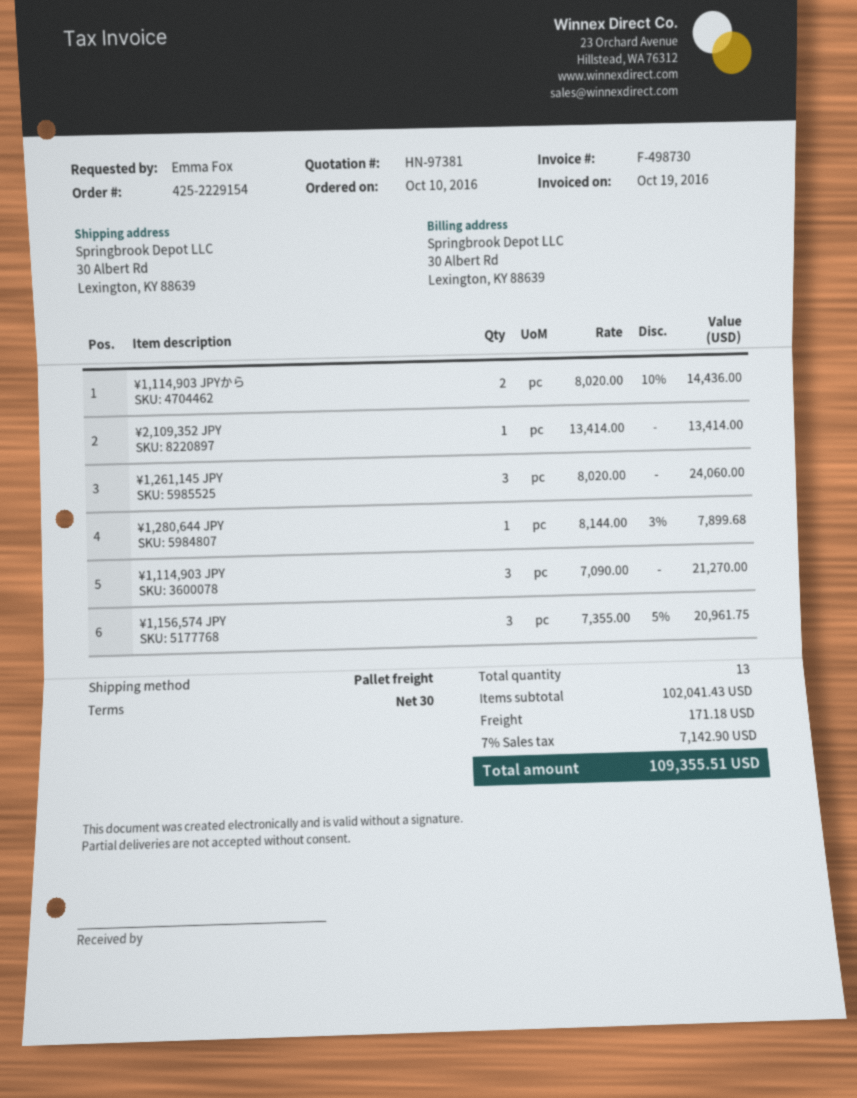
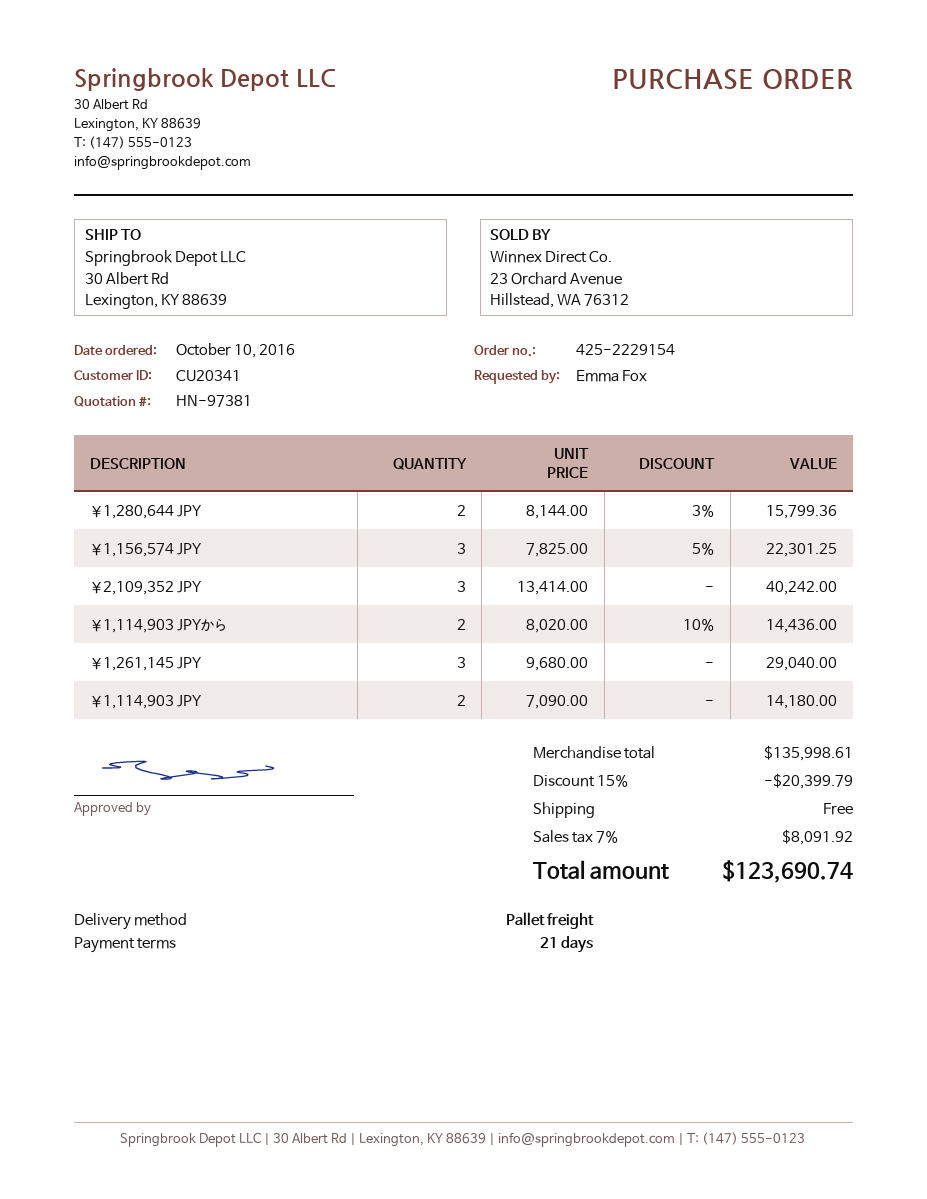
payment terms: 30 days -> 21 days
¥2,109,352 JPY: 1 x 13414.00 = 13414.00 -> 3 x 13414.00 = 40242.00
¥1,261,145 JPY: 3 x 8020.00 = 24060.00 -> 3 x 9680.00 = 29040.00
¥1,280,644 JPY: 1 x 8144.00 - 3% = 7899.68 -> 2 x 8144.00 - 3% = 15799.36
¥1,114,903 JPY: 3 x 7090.00 = 21270.00 -> 2 x 7090.00 = 14180.00
¥1,156,574 JPY: 3 x 7355.00 - 5% = 20961.75 -> 3 x 7825.00 - 5% = 22301.25
subtotal: 102041.43 -> 135998.61
discount: none -> 15% = 20399.79
shipping: 171.18 -> 0.00
tax: 7% = 7142.90 -> 7% = 8091.92
total: 109355.51 -> 123690.74

